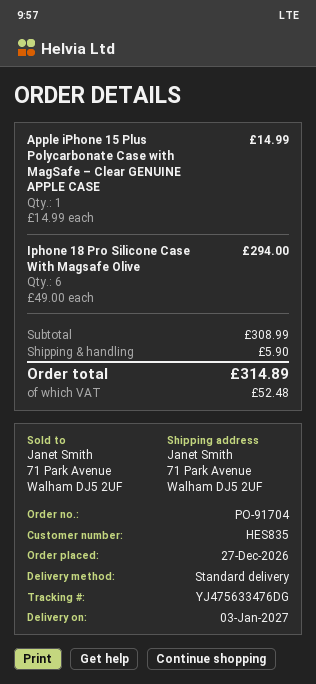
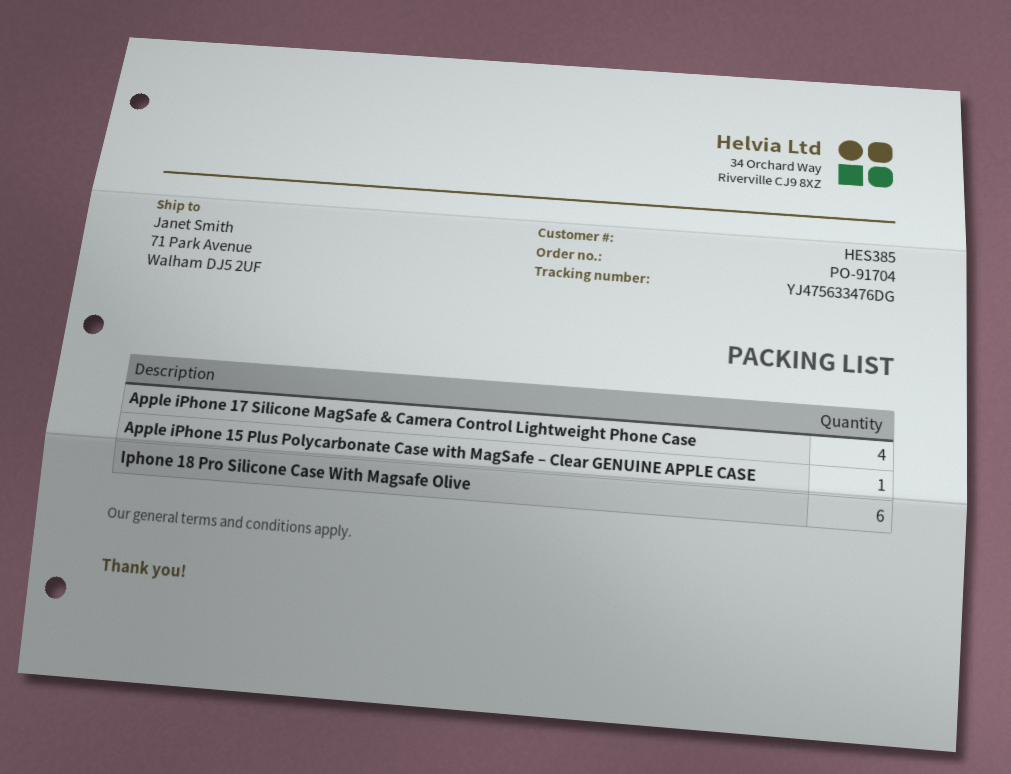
customer number: HES835 -> HES385
Apple iPhone 17 Silicone MagSafe & Camera Control Lightweight Phone Case: none -> 4

